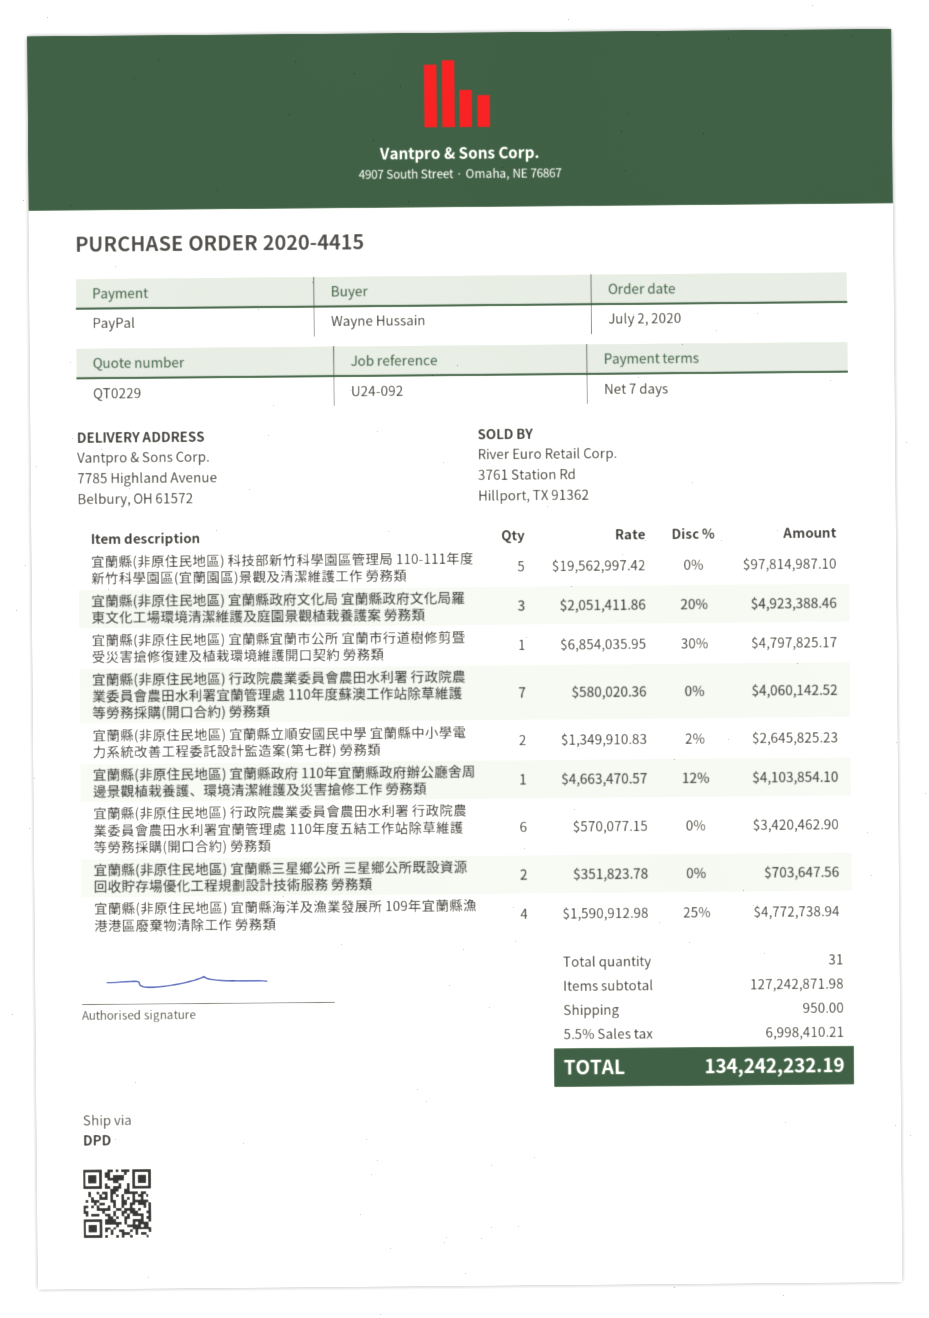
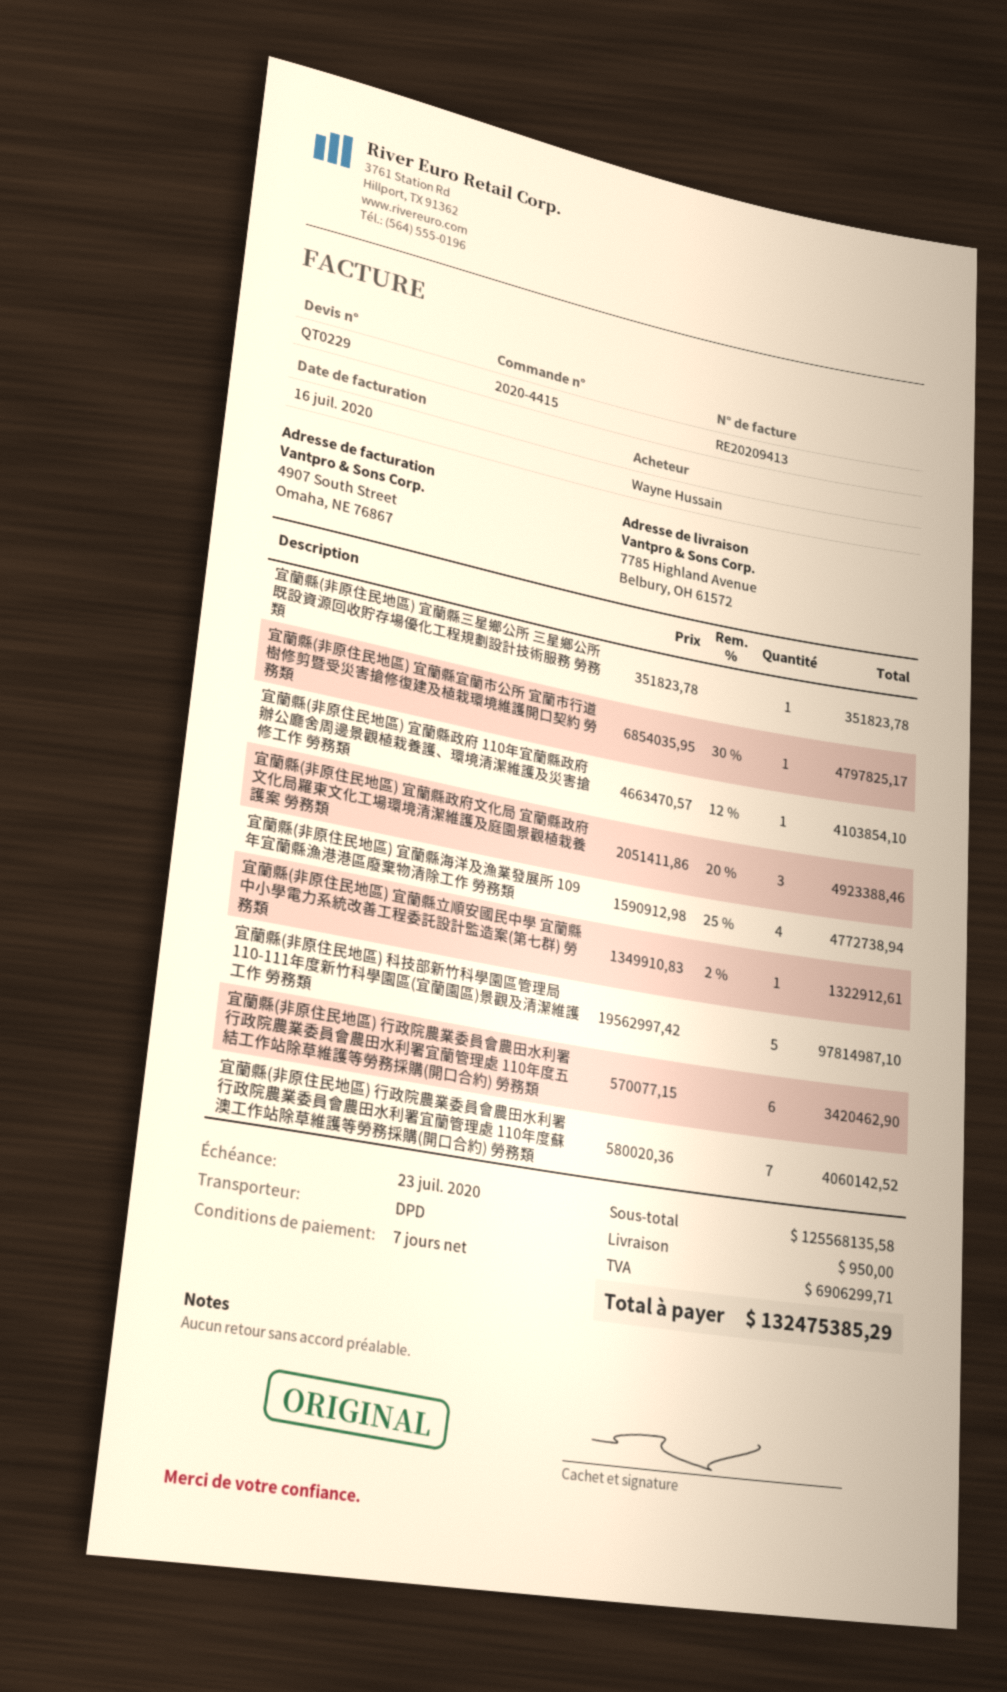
宜蘭縣(非原住民地區) 宜蘭縣立順安國民中學 宜蘭縣中小學電力系統改善工程委託設計監造案(第七群) 勞務類: 2 x 1349910.83 - 2% = 2645825.23 -> 1 x 1349910.83 - 2% = 1322912.61
宜蘭縣(非原住民地區) 宜蘭縣三星鄉公所 三星鄉公所既設資源回收貯存場優化工程規劃設計技術服務 勞務類: 2 x 351823.78 = 703647.56 -> 1 x 351823.78 = 351823.78
subtotal: 127242871.98 -> 125568135.58
tax: 6998410.21 -> 6906299.71
total: 134242232.19 -> 132475385.29

